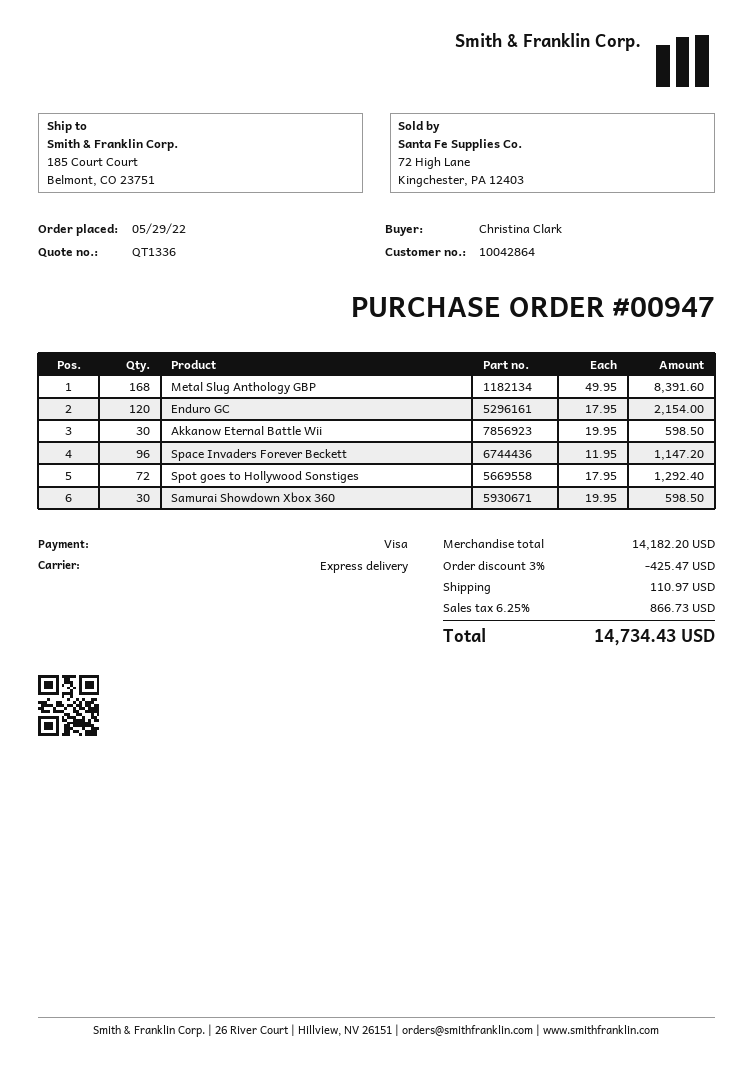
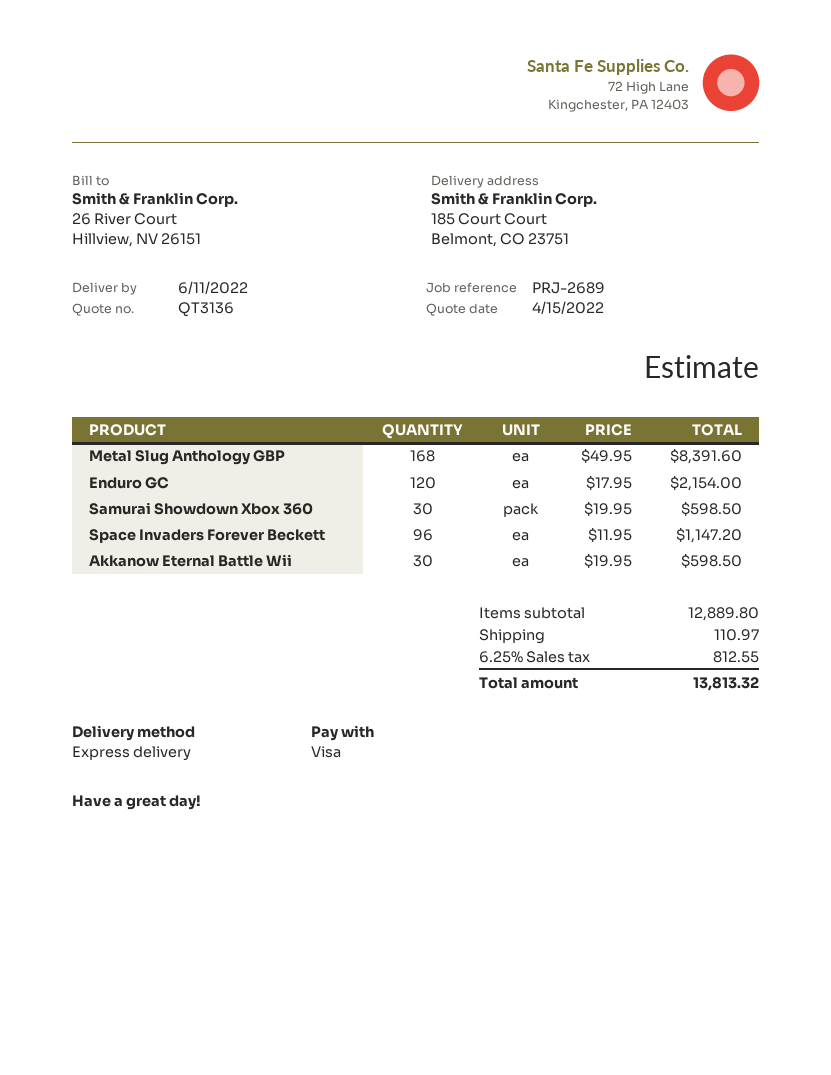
quote number: QT1336 -> QT3136
Spot goes to Hollywood Sonstiges: 72 x 17.95 = 1292.40 -> none
subtotal: 14182.20 -> 12889.80
discount: 3% = 425.47 -> none
tax: 6.25% = 866.73 -> 6.25% = 812.55
total: 14734.43 -> 13813.32

